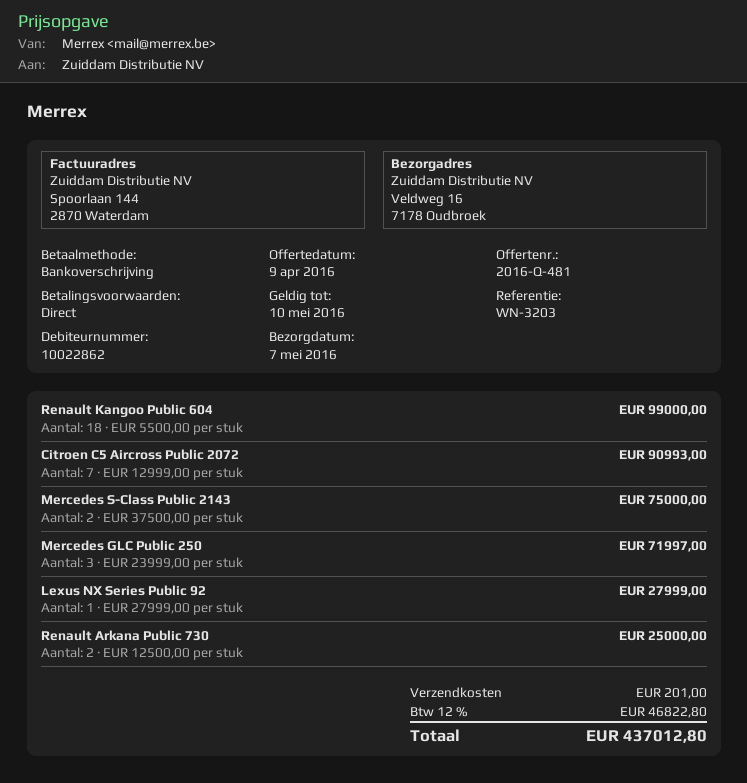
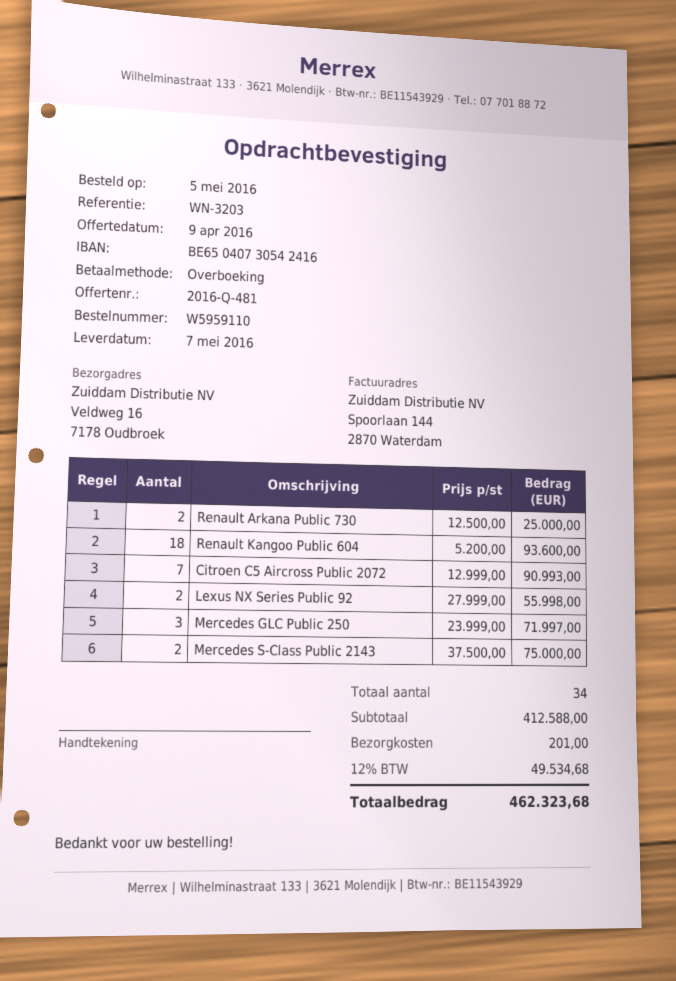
Renault Kangoo Public 604: 18 x 5500.00 = 99000.00 -> 18 x 5200.00 = 93600.00
Lexus NX Series Public 92: 1 x 27999.00 = 27999.00 -> 2 x 27999.00 = 55998.00
tax: 12% = 46822.80 -> 12% = 49534.68
total: 437012.80 -> 462323.68

